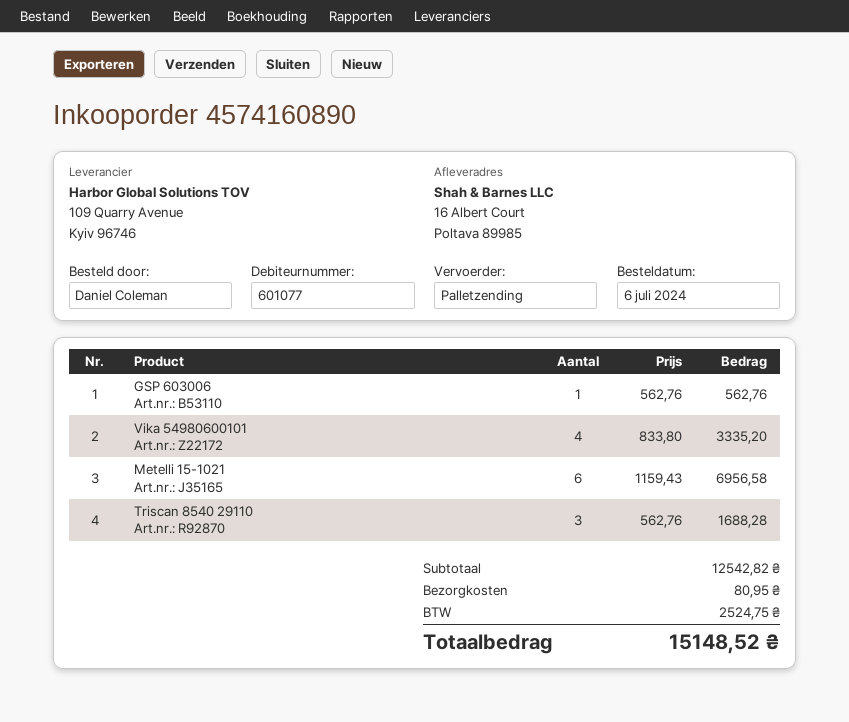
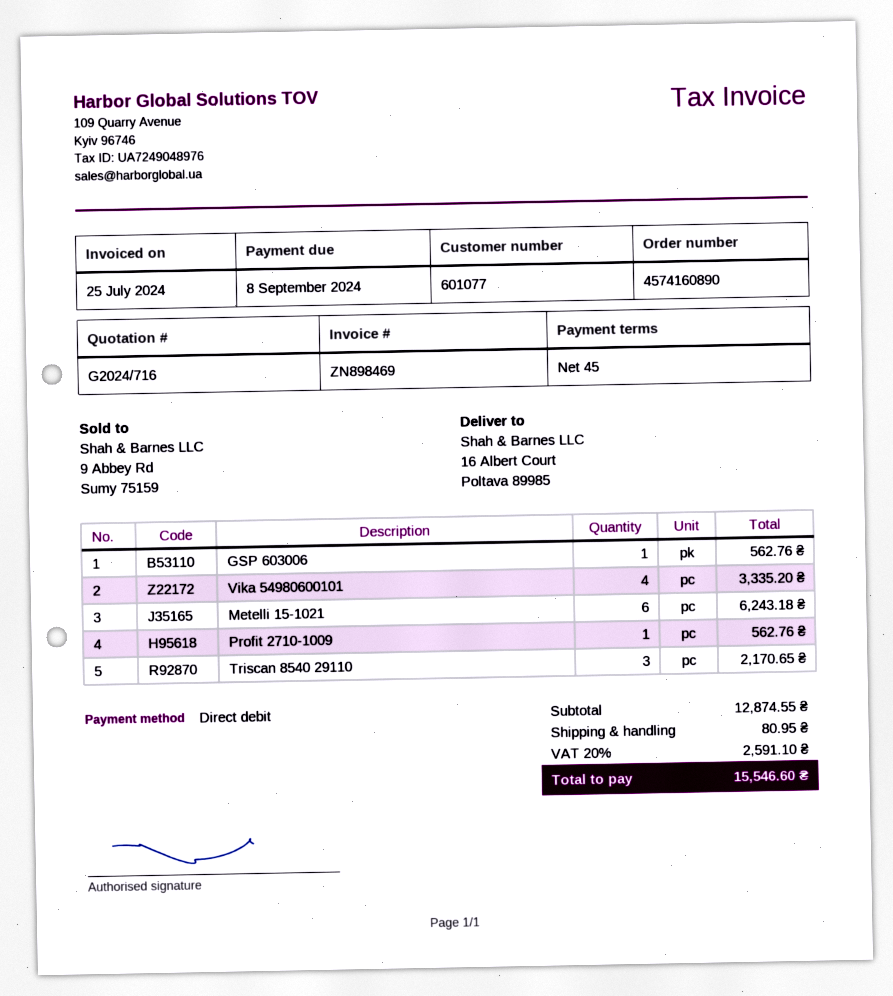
Metelli 15-1021: 6 for 6956.58 -> 6 for 6243.18
Triscan 8540 29110: 3 for 1688.28 -> 3 for 2170.65
Profit 2710-1009: none -> 1 for 562.76
subtotal: 12542.82 -> 12874.55
tax: 2524.75 -> 2591.10
total: 15148.52 -> 15546.60

